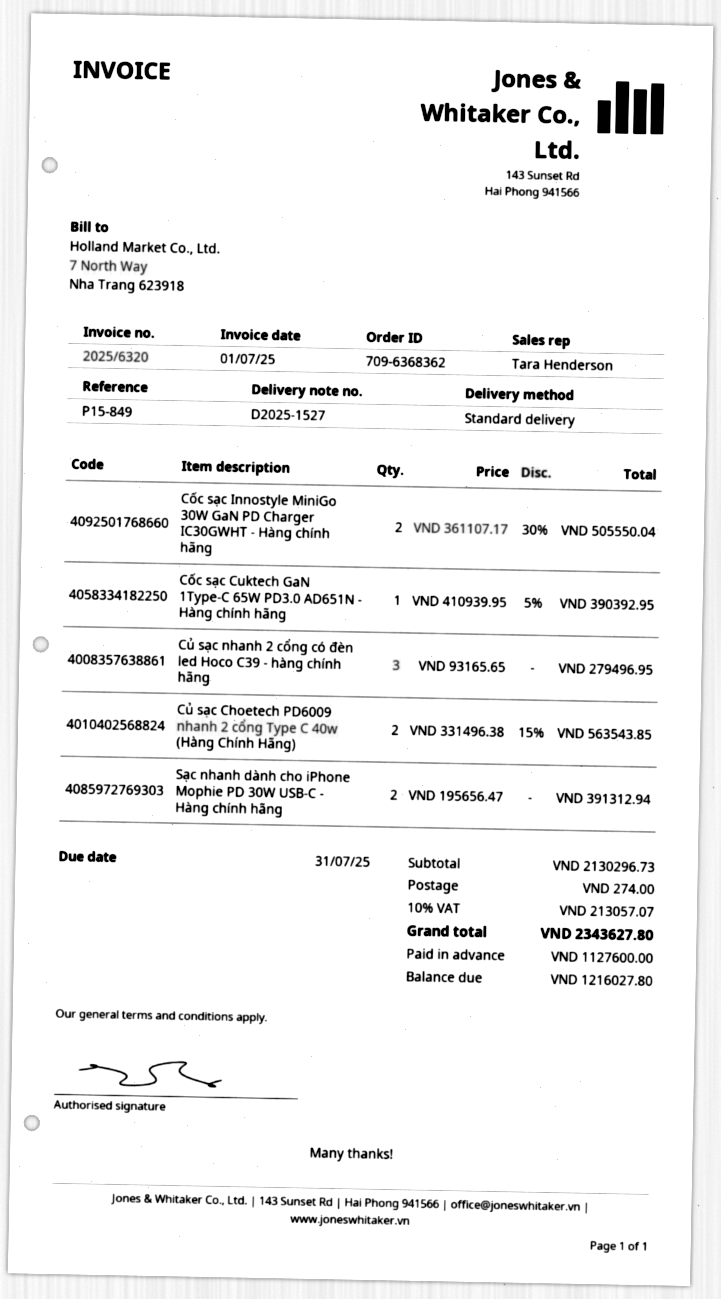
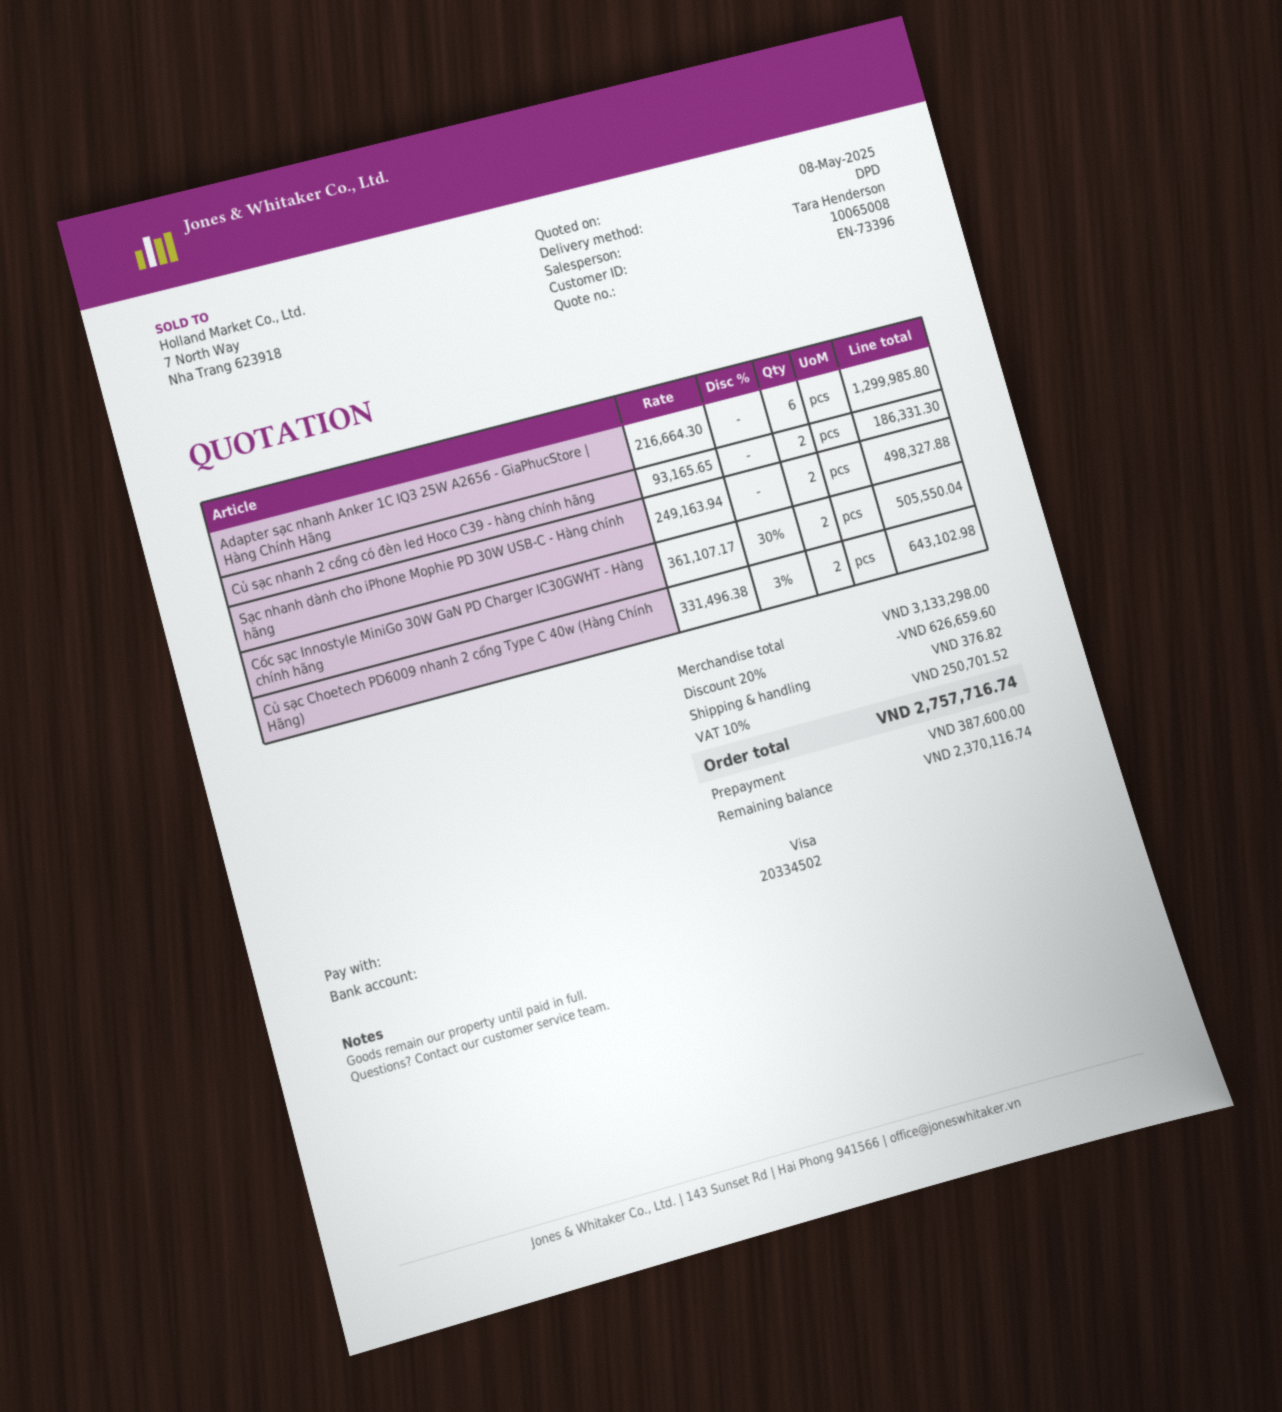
shipping method: standard -> DPD
Cốc sạc Cuktech GaN 1Type-C 65W PD3.0 AD651N - Hàng chính hãng: 1 x 410939.95 - 5% = 390392.95 -> none
Củ sạc nhanh 2 cổng có đèn led Hoco C39 - hàng chính hãng: 3 x 93165.65 = 279496.95 -> 2 x 93165.65 = 186331.30
Củ sạc Choetech PD6009 nhanh 2 cổng Type C 40w (Hàng Chính Hãng): 2 x 331496.38 - 15% = 563543.85 -> 2 x 331496.38 - 3% = 643102.98
Sạc nhanh dành cho iPhone Mophie PD 30W USB-C - Hàng chính hãng: 2 x 195656.47 = 391312.94 -> 2 x 249163.94 = 498327.88
Adapter sạc nhanh Anker 1C IQ3 25W A2656 - GiaPhucStore | Hàng Chính Hãng: none -> 6 x 216664.30 = 1299985.80
subtotal: 2130296.73 -> 3133298.00
discount: none -> 20% = 626659.60
shipping: 274.00 -> 376.82
tax: 10% = 213057.07 -> 10% = 250701.52
total: 2343627.80 -> 2757716.74
deposit: 1127600.00 -> 387600.00
balance: 1216027.80 -> 2370116.74

